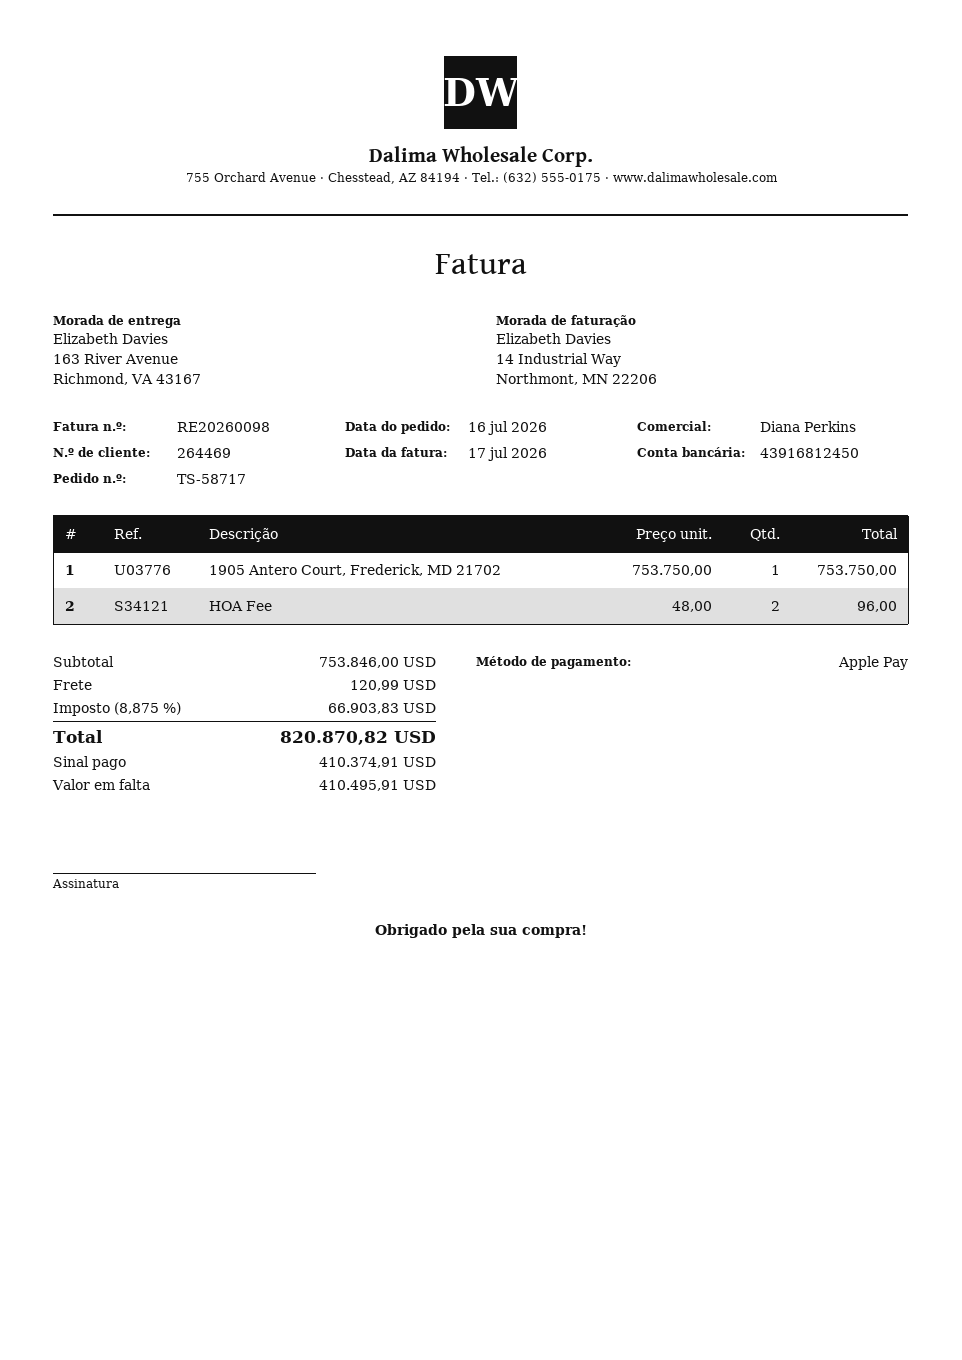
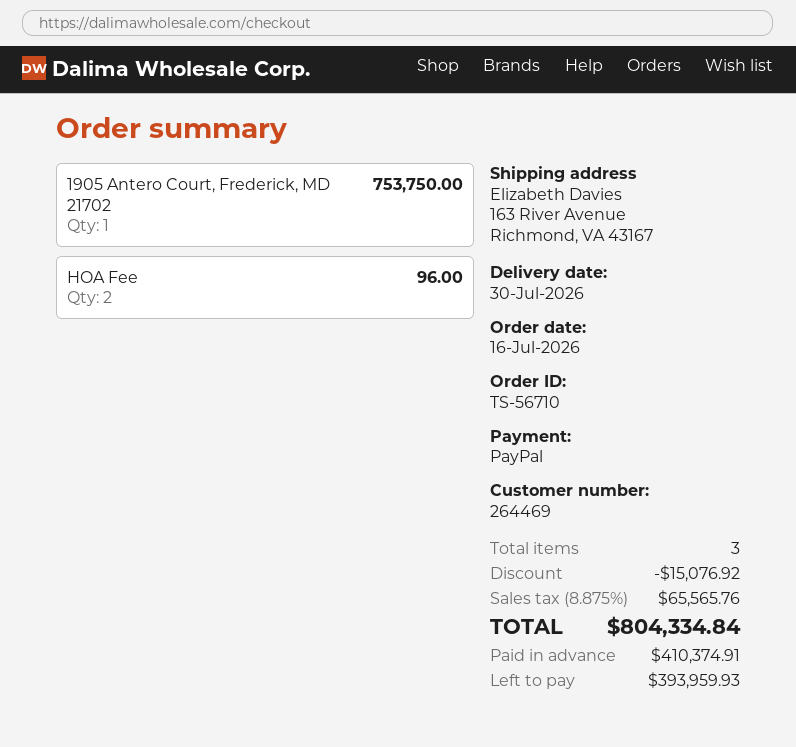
order number: TS-58717 -> TS-56710
payment method: Apple Pay -> PayPal
discount: none -> 15076.92
shipping: 120.99 -> none
tax: 8.875% = 66903.83 -> 8.875% = 65565.76
total: 820870.82 -> 804334.84
balance: 410495.91 -> 393959.93

